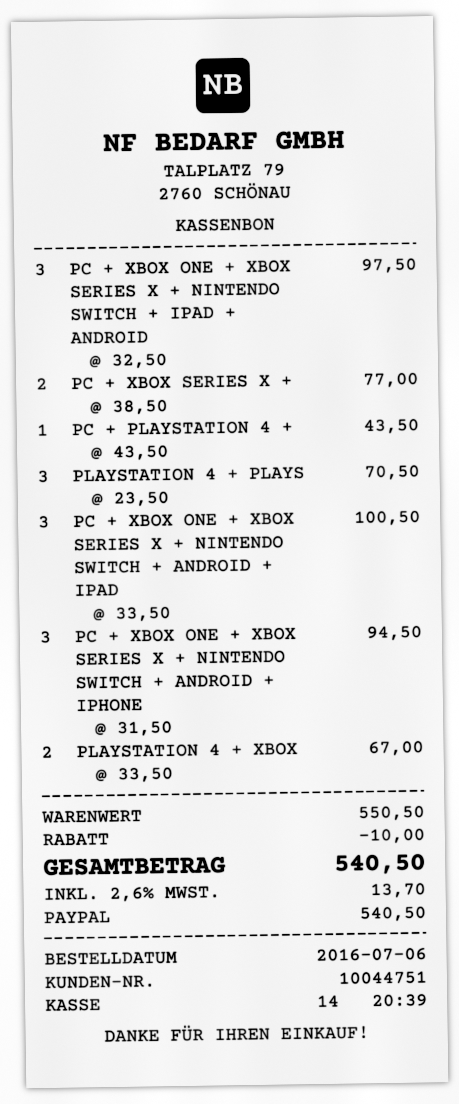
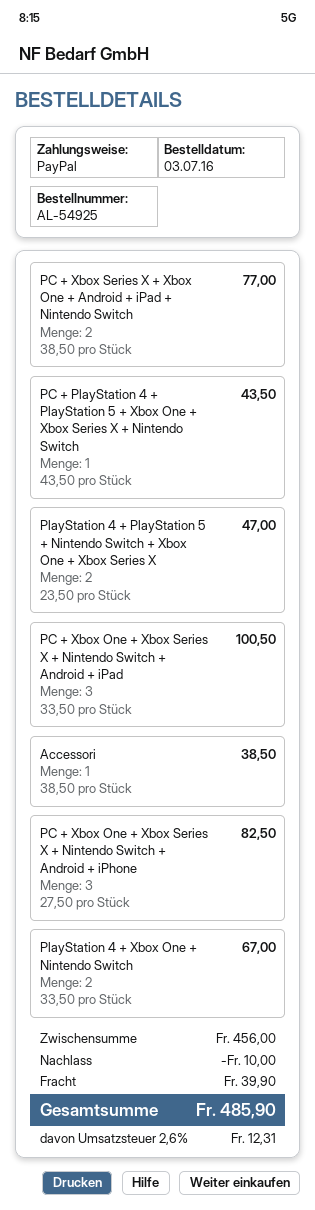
order date: 2016-07-06 -> 2016-07-03
PC + XBOX ONE + XBOX SERIES X + NINTENDO SWITCH + IPAD + ANDROID: 3 x 32.50 = 97.50 -> none
PLAYSTATION 4 + PLAYS: 3 x 23.50 = 70.50 -> 2 x 23.50 = 47.00
PC + XBOX ONE + XBOX SERIES X + NINTENDO SWITCH + ANDROID + IPHONE: 3 x 31.50 = 94.50 -> 3 x 27.50 = 82.50
Accessori: none -> 1 x 38.50 = 38.50
subtotal: 550.50 -> 456.00
shipping: none -> 39.90
tax: 2.6% = 13.70 -> 2.6% = 12.31
total: 540.50 -> 485.90

